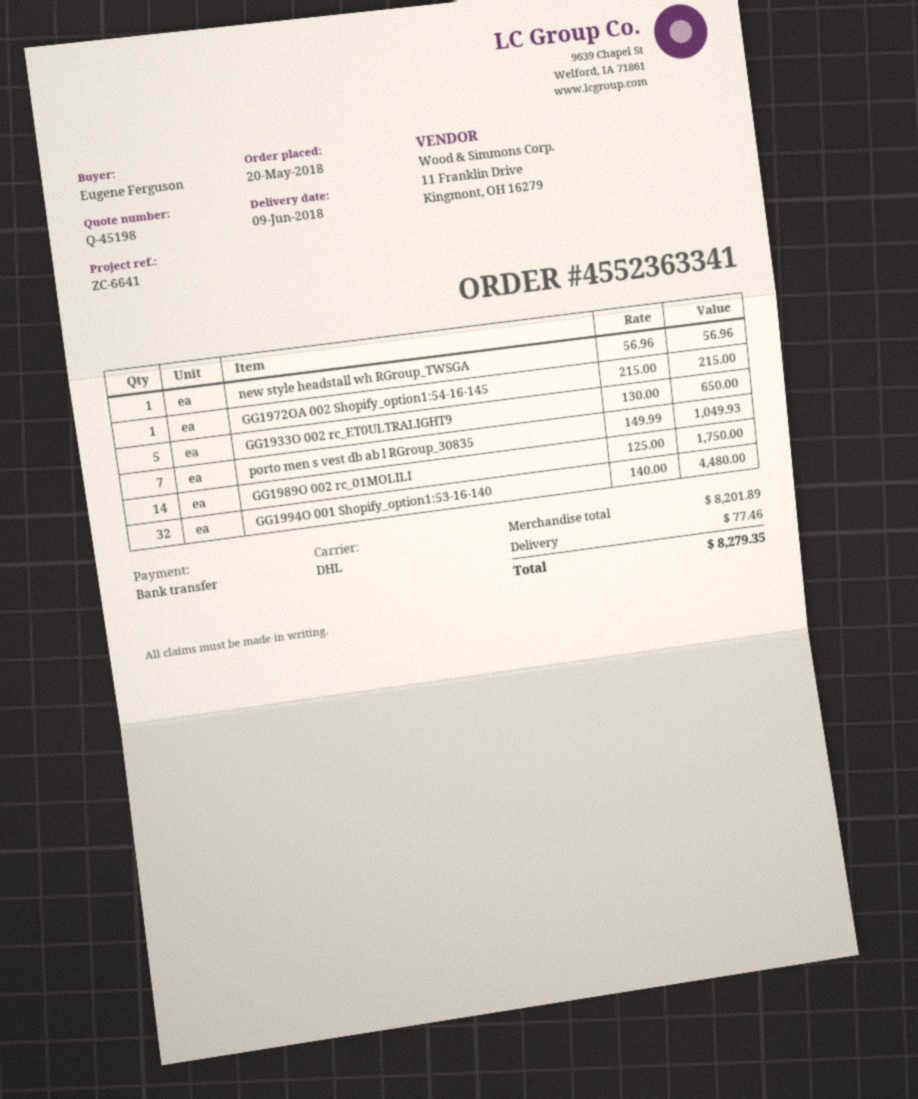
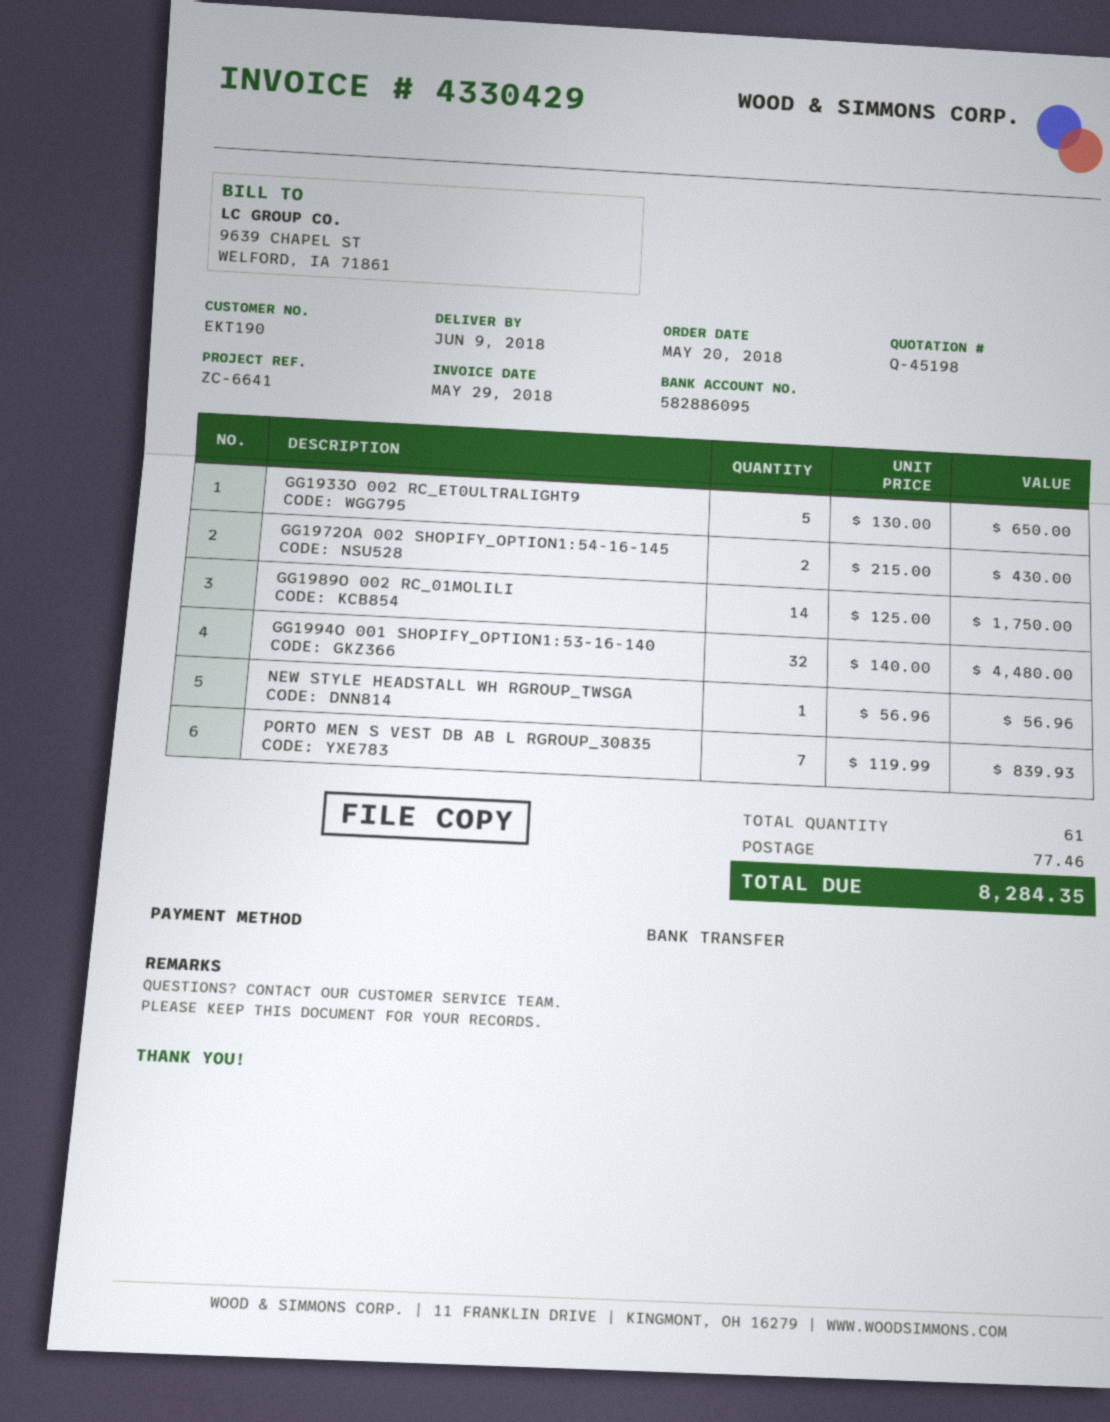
GG1972OA 002 Shopify_option1:54-16-145: 1 x 215.00 = 215.00 -> 2 x 215.00 = 430.00
porto men s vest db ab l RGroup_30835: 7 x 149.99 = 1049.93 -> 7 x 119.99 = 839.93
total: 8279.35 -> 8284.35

